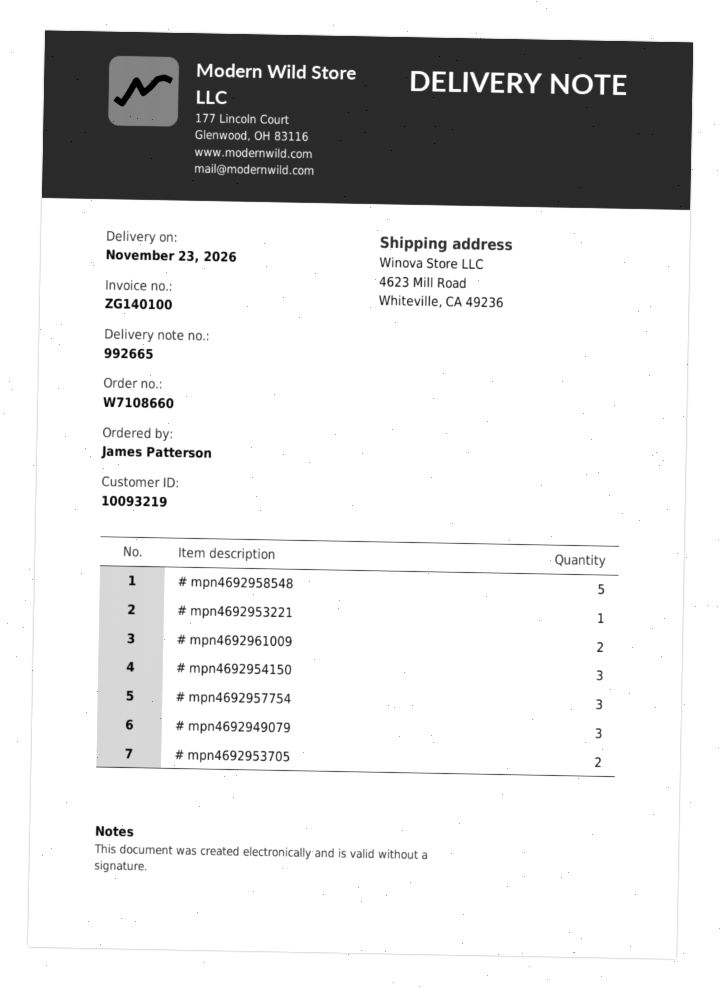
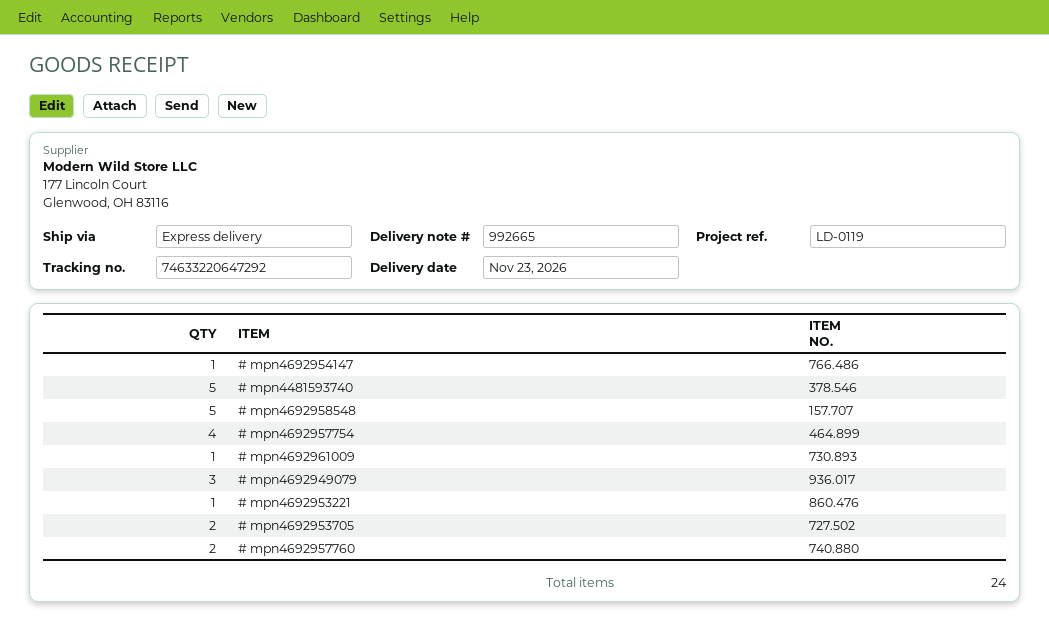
# mpn4692961009: 2 -> 1
# mpn4692954150: 3 -> none
# mpn4692957754: 3 -> 4
# mpn4692954147: none -> 1
# mpn4481593740: none -> 5
# mpn4692957760: none -> 2

